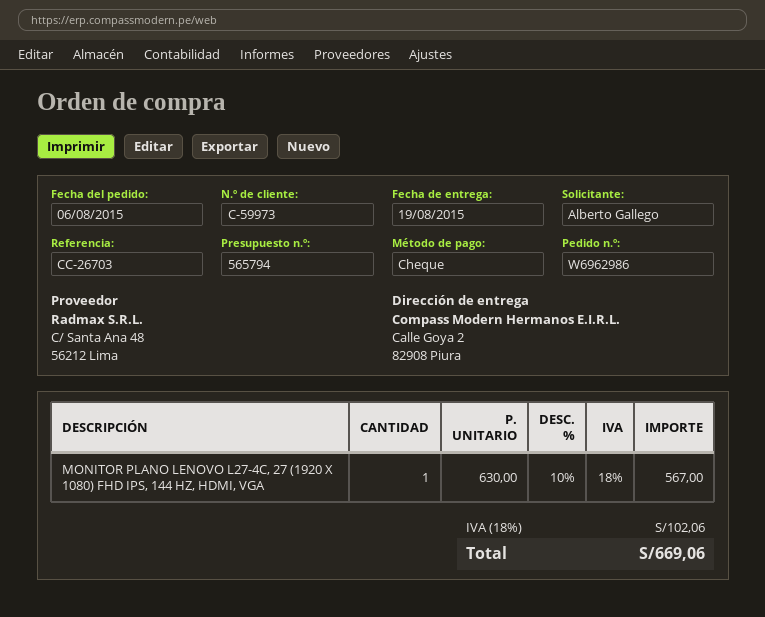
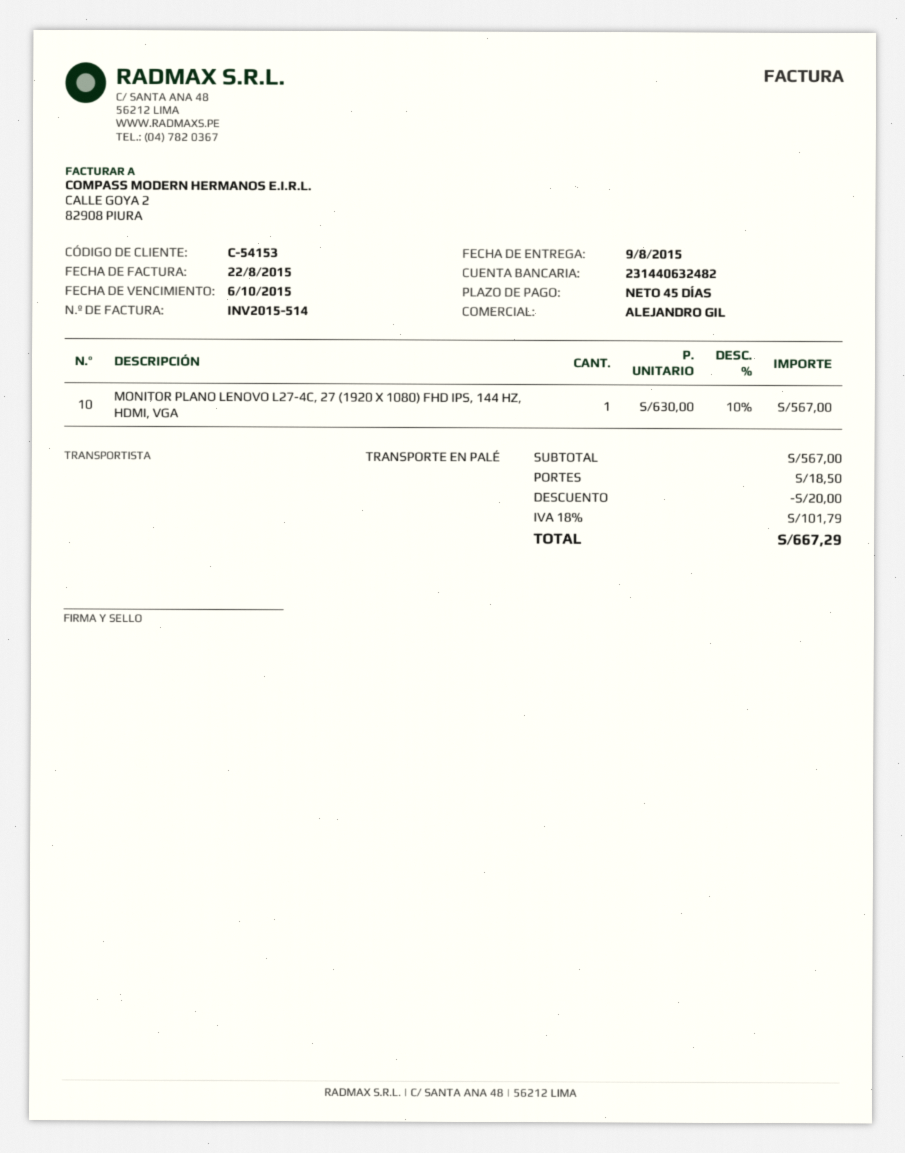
delivery date: 2015-08-19 -> 2015-08-09
customer number: C-59973 -> C-54153
discount: none -> 20.00
shipping: none -> 18.50
tax: 18% = 102.06 -> 18% = 101.79
total: 669.06 -> 667.29

